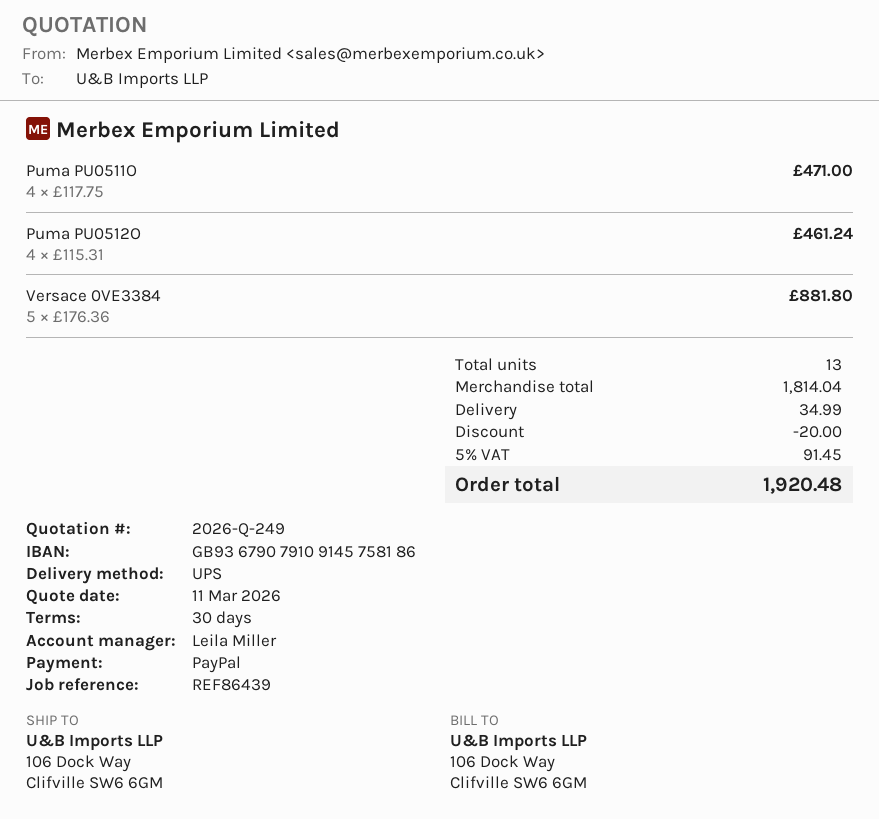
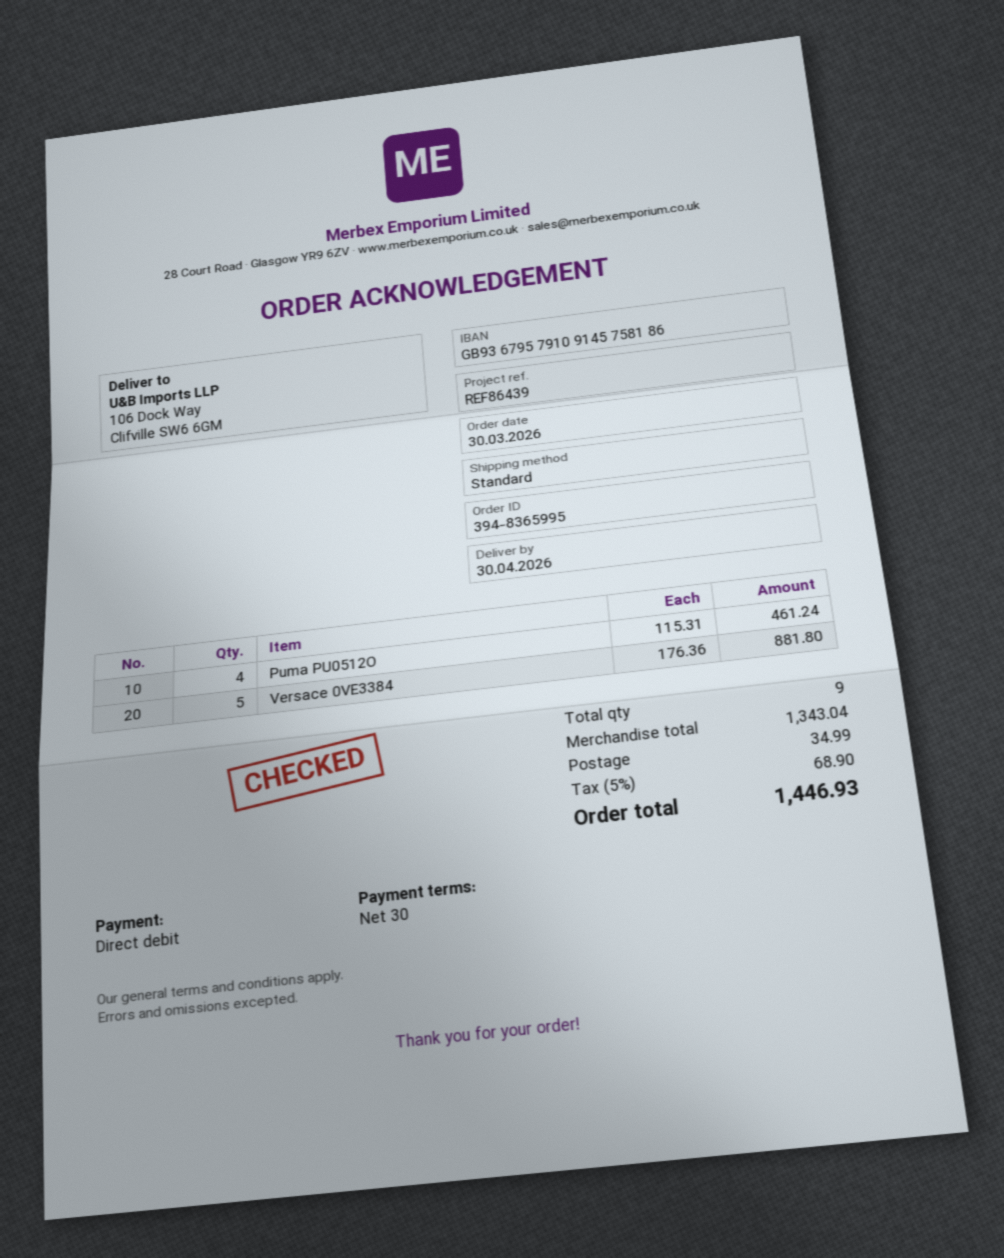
payment method: PayPal -> direct debit
bank account: GB93679079109145758186 -> GB93679579109145758186
shipping method: UPS -> standard
Puma PU0511O: 4 x 117.75 = 471.00 -> none
total quantity: 13 -> 9
subtotal: 1814.04 -> 1343.04
discount: 20.00 -> none
tax: 5% = 91.45 -> 5% = 68.90
total: 1920.48 -> 1446.93

